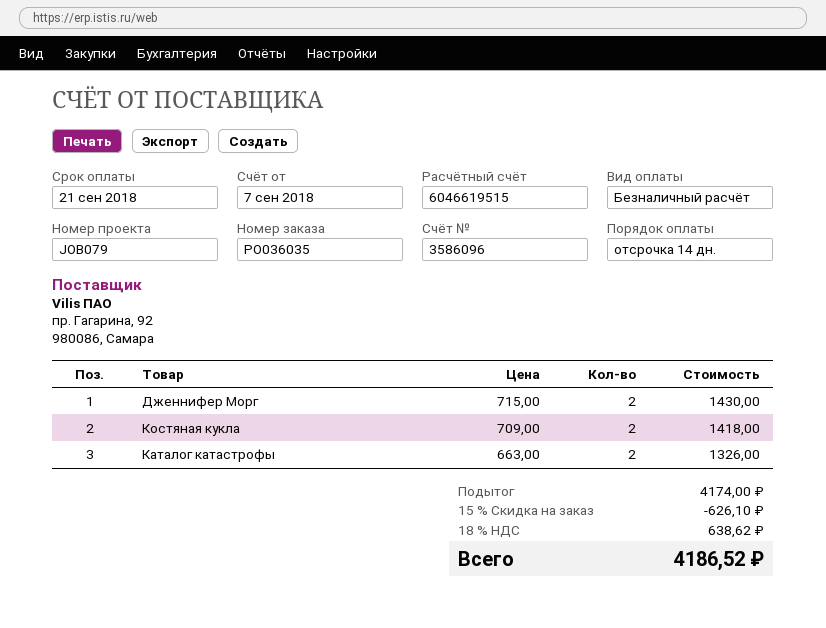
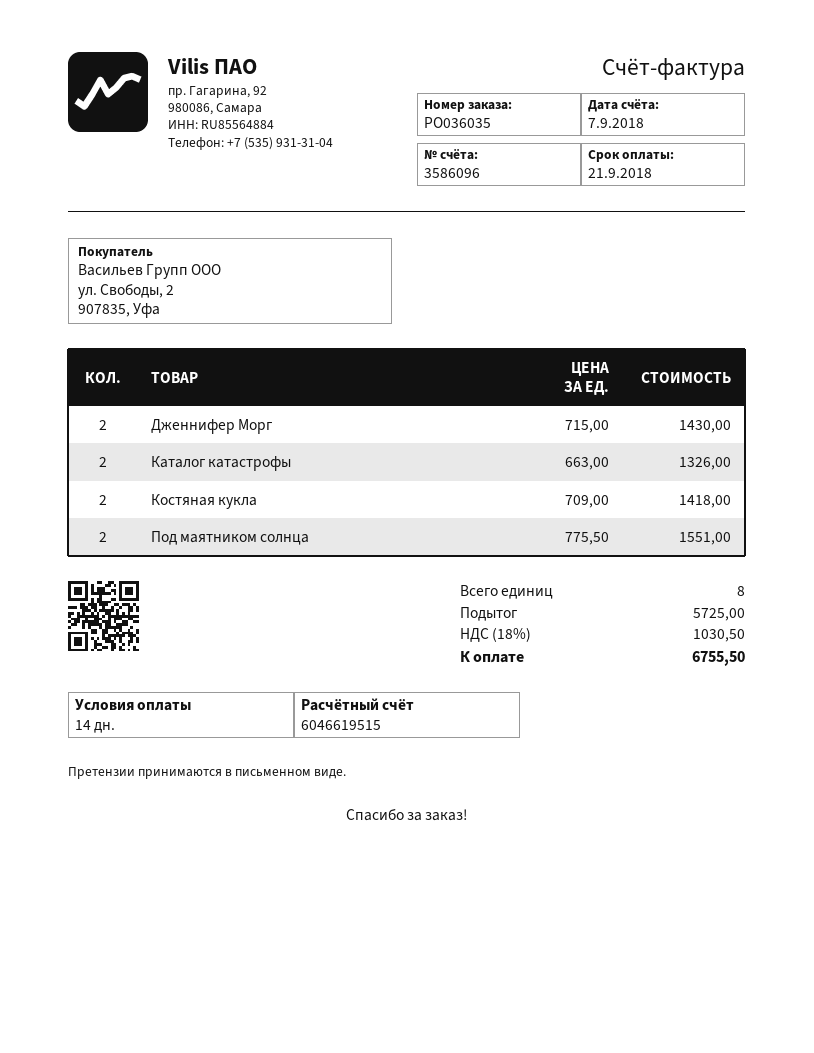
Под маятником солнца: none -> 2 x 775.50 = 1551.00
subtotal: 4174.00 -> 5725.00
discount: 15% = 626.10 -> none
tax: 18% = 638.62 -> 18% = 1030.50
total: 4186.52 -> 6755.50

